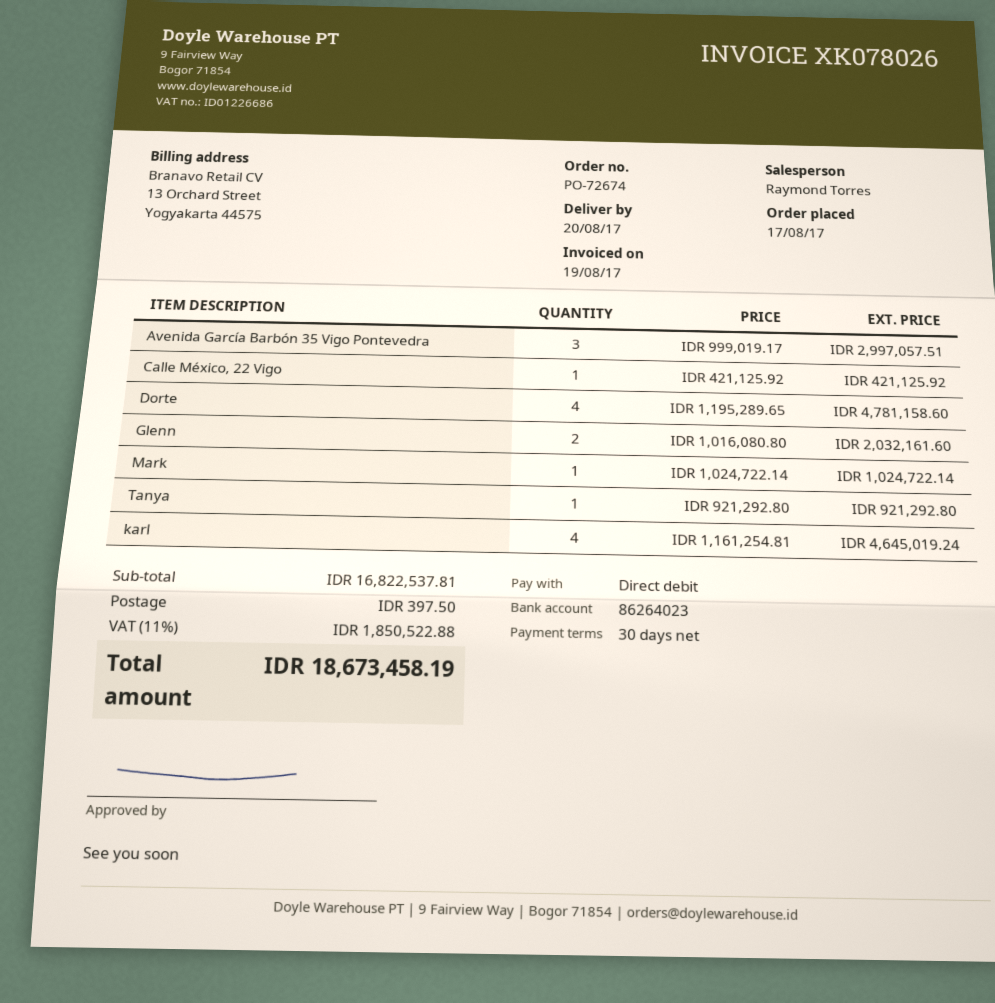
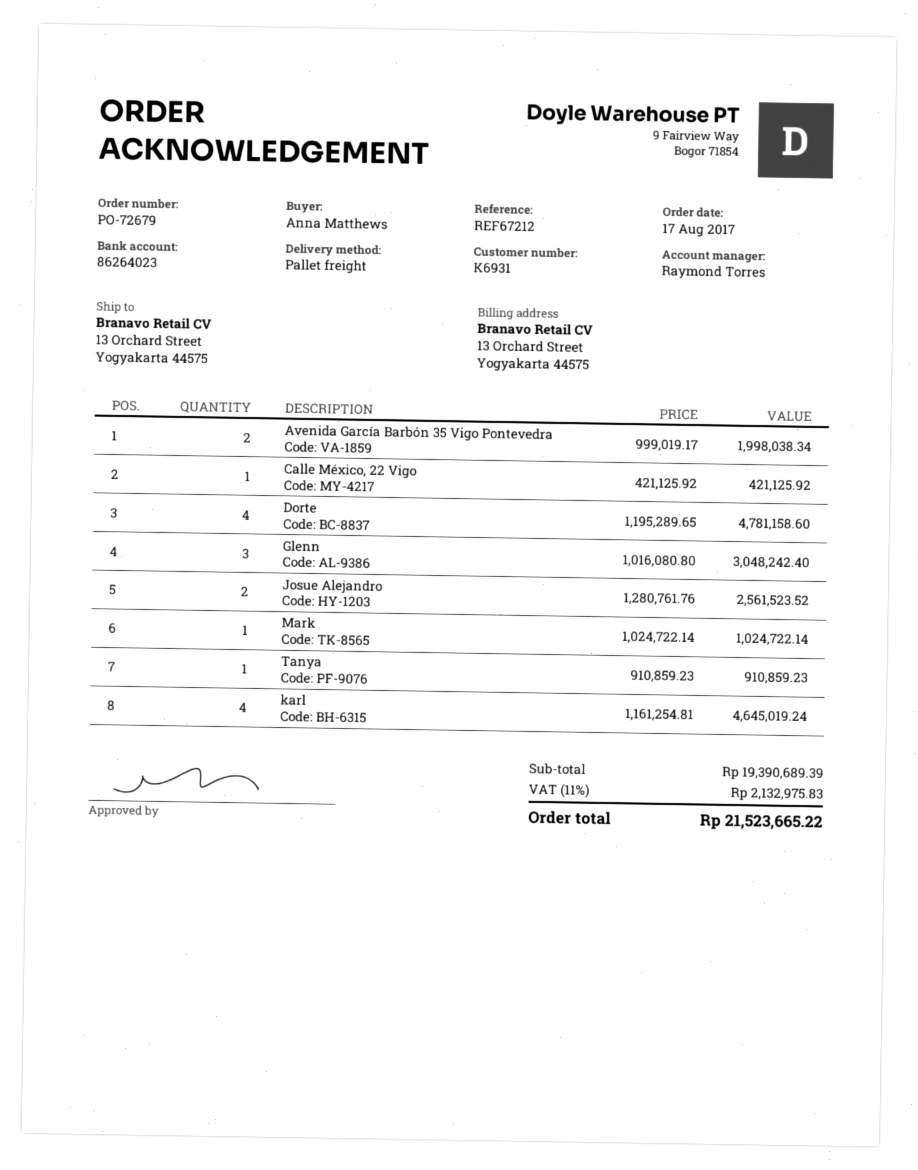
order number: PO-72674 -> PO-72679
Avenida García Barbón 35 Vigo Pontevedra: 3 x 999019.17 = 2997057.51 -> 2 x 999019.17 = 1998038.34
Glenn: 2 x 1016080.80 = 2032161.60 -> 3 x 1016080.80 = 3048242.40
Tanya: 1 x 921292.80 = 921292.80 -> 1 x 910859.23 = 910859.23
Josue Alejandro: none -> 2 x 1280761.76 = 2561523.52
subtotal: 16822537.81 -> 19390689.39
shipping: 397.50 -> none
tax: 11% = 1850522.88 -> 11% = 2132975.83
total: 18673458.19 -> 21523665.22

